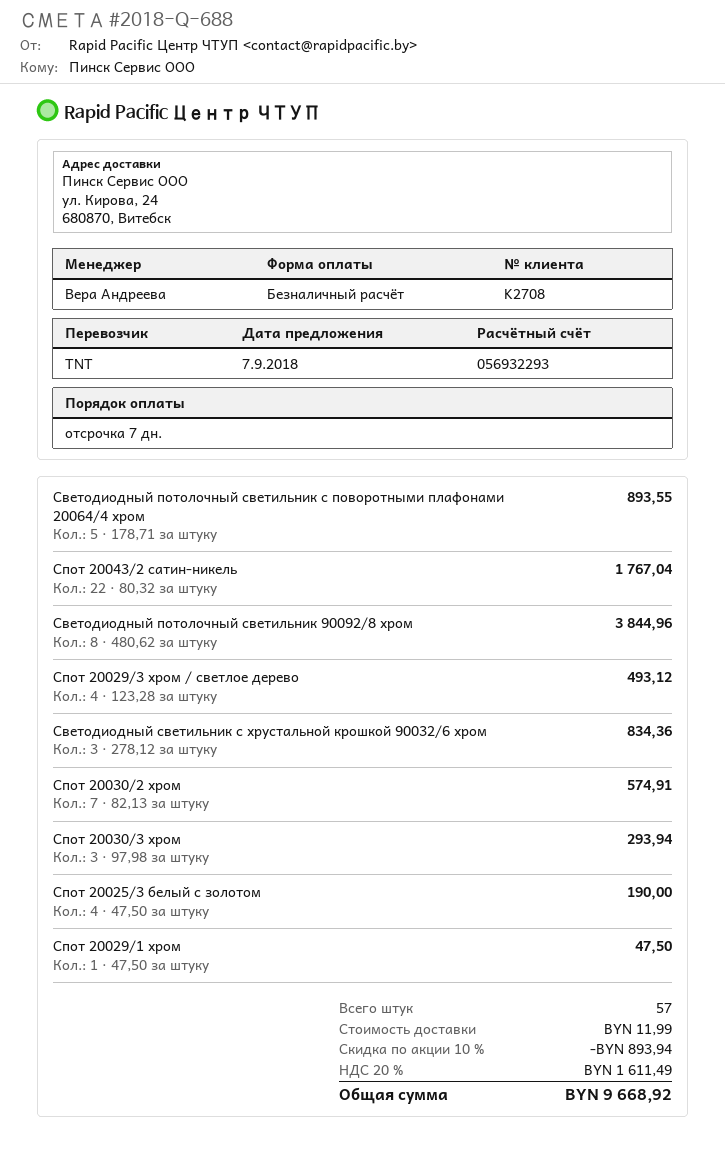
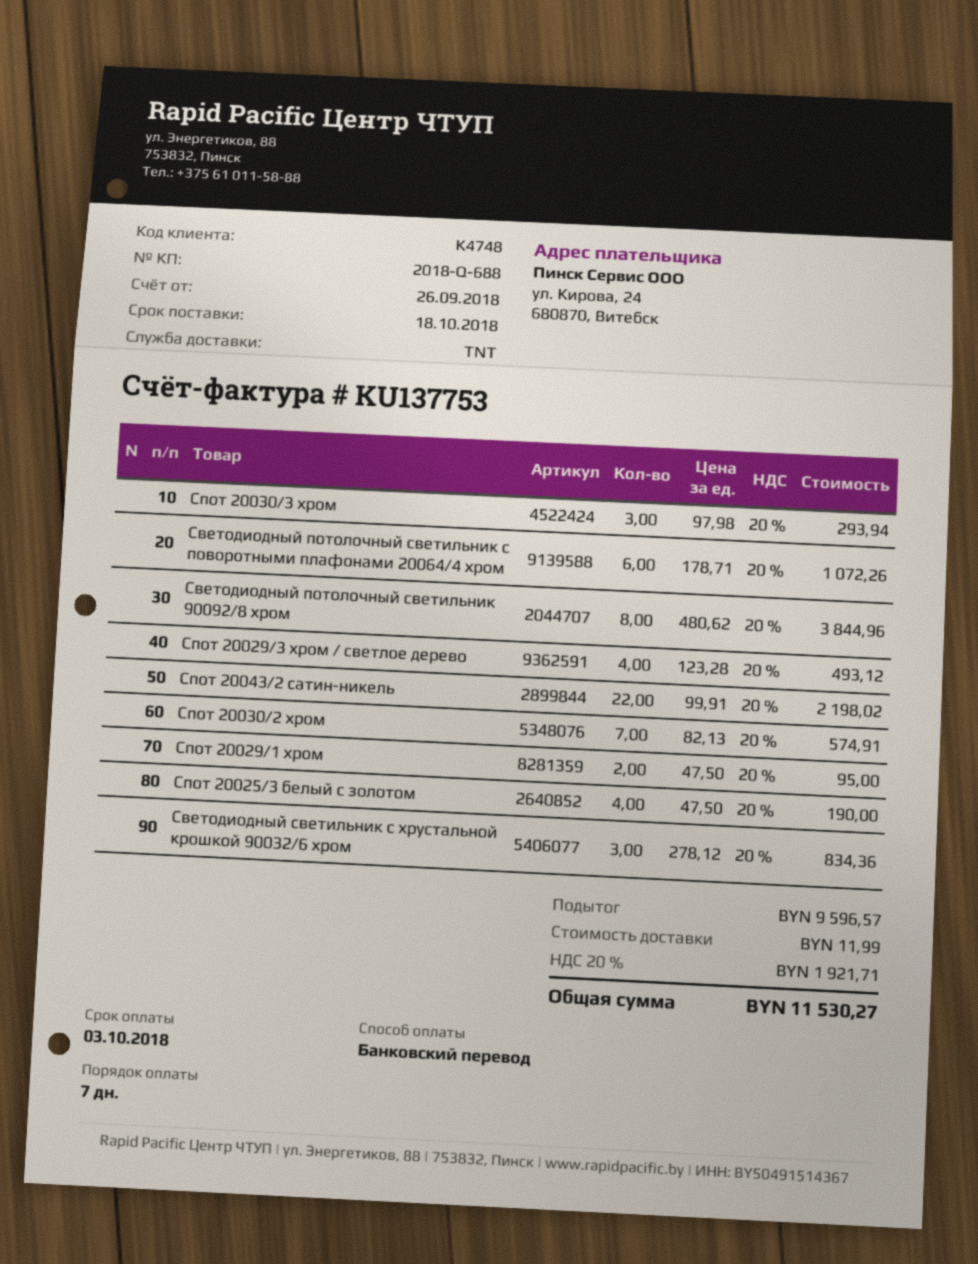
customer number: K2708 -> K4748
Светодиодный потолочный светильник с поворотными плафонами 20064/4 хром: 5 x 178.71 = 893.55 -> 6 x 178.71 = 1072.26
Спот 20043/2 сатин-никель: 22 x 80.32 = 1767.04 -> 22 x 99.91 = 2198.02
Спот 20029/1 хром: 1 x 47.50 = 47.50 -> 2 x 47.50 = 95.00
discount: 10% = 893.94 -> none
tax: 20% = 1611.49 -> 20% = 1921.71
total: 9668.92 -> 11530.27

